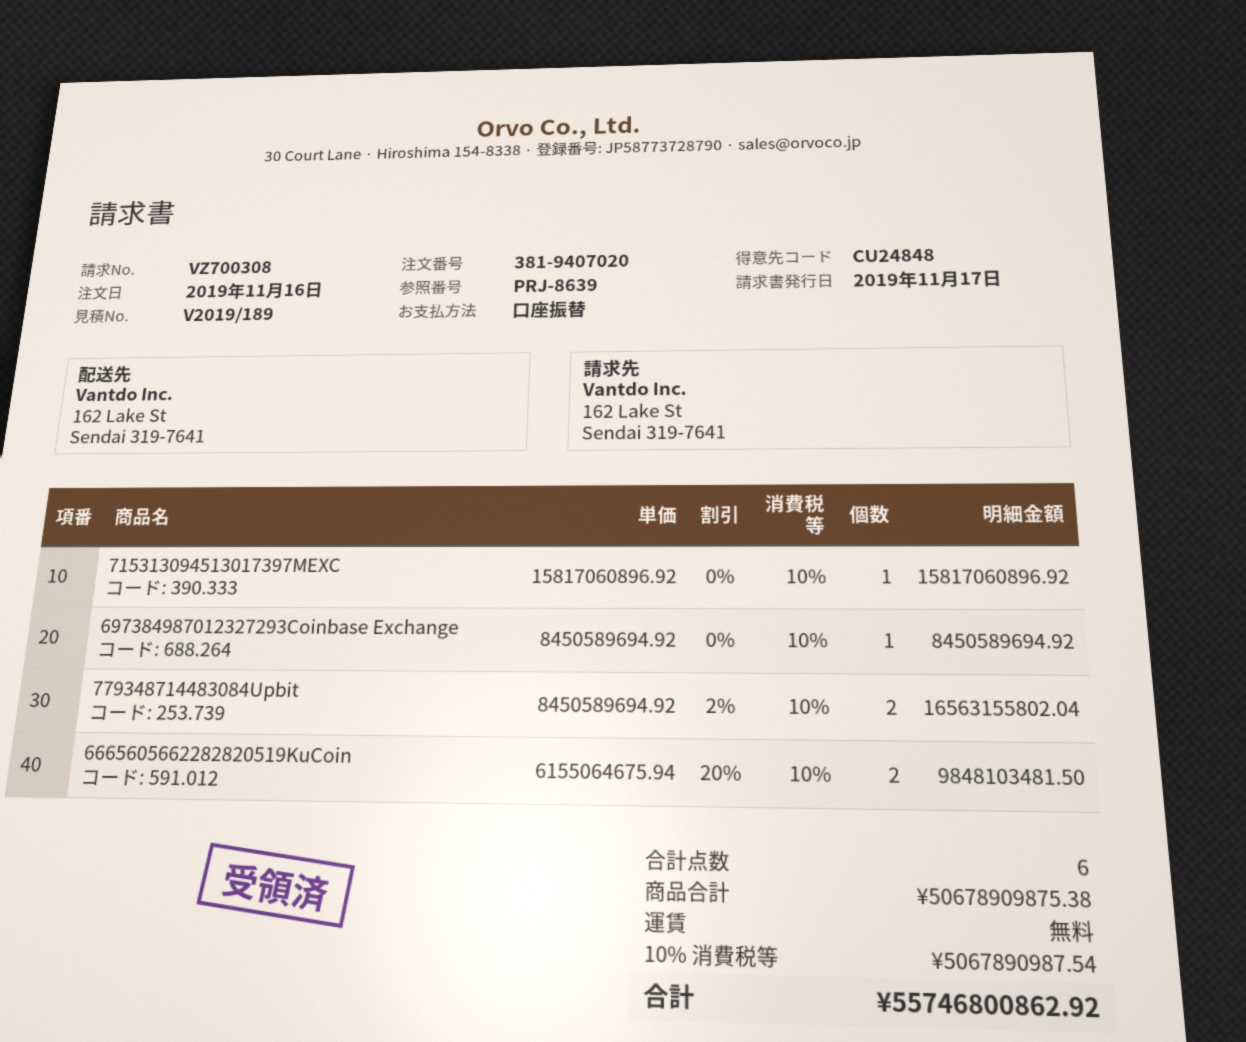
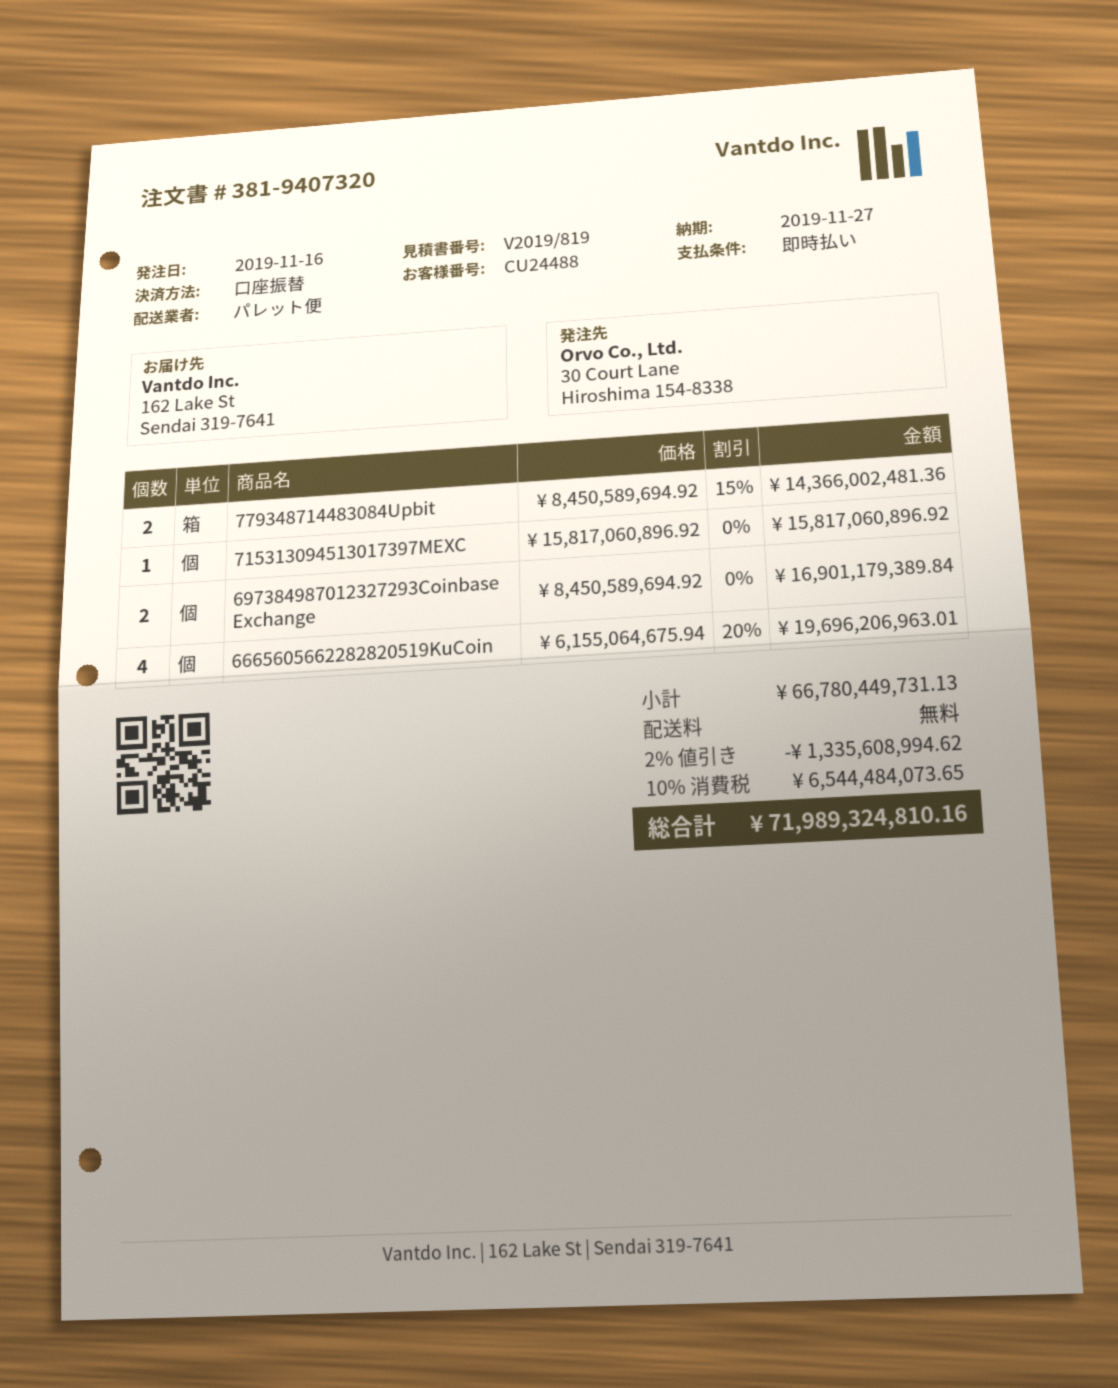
quote number: V2019/189 -> V2019/819
order number: 381-9407020 -> 381-9407320
customer number: CU24848 -> CU24488
697384987012327293Coinbase Exchange: 1 x 8450589694.92 = 8450589694.92 -> 2 x 8450589694.92 = 16901179389.84
779348714483084Upbit: 2 x 8450589694.92 - 2% = 16563155802.04 -> 2 x 8450589694.92 - 15% = 14366002481.36
6665605662282820519KuCoin: 2 x 6155064675.94 - 20% = 9848103481.50 -> 4 x 6155064675.94 - 20% = 19696206963.01
subtotal: 50678909875.38 -> 66780449731.13
discount: none -> 2% = 1335608994.62
tax: 10% = 5067890987.54 -> 10% = 6544484073.65
total: 55746800862.92 -> 71989324810.16

